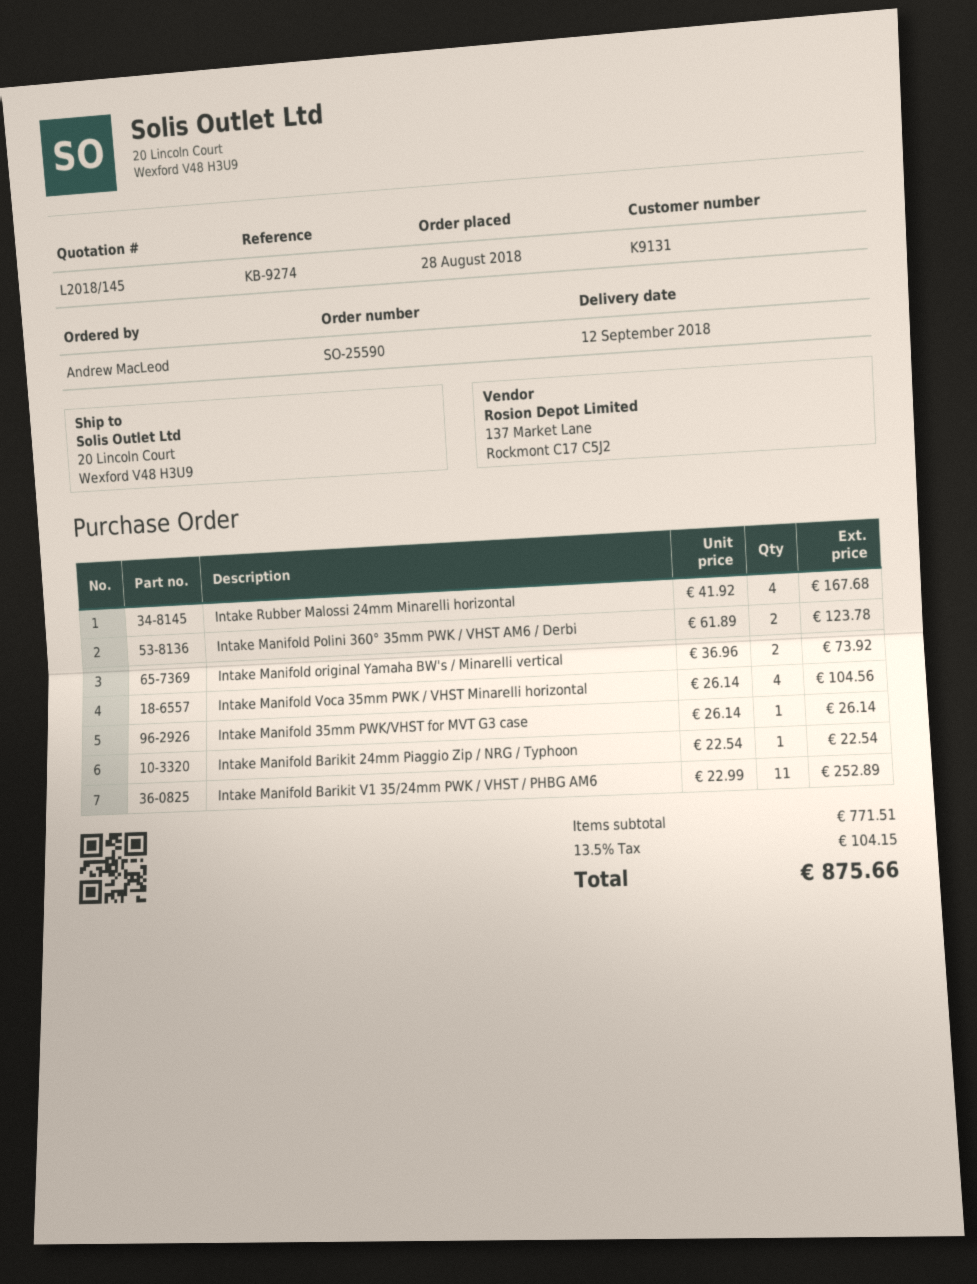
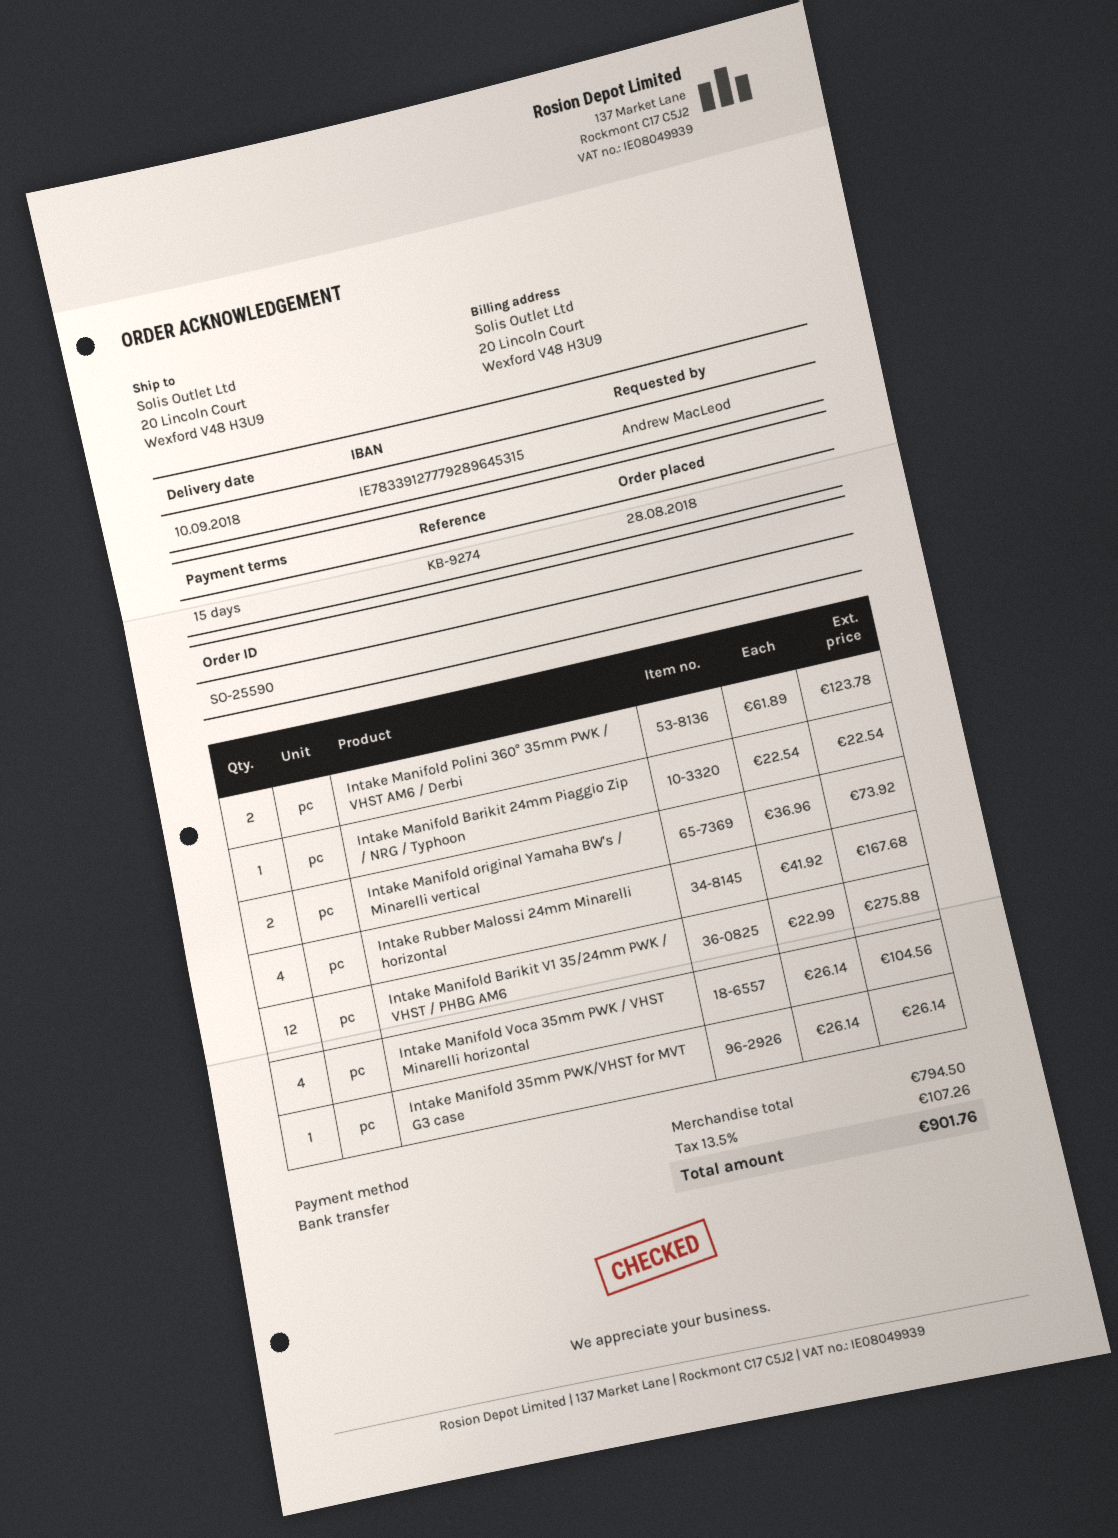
delivery date: 2018-09-12 -> 2018-09-10
Intake Manifold Barikit V1 35/24mm PWK / VHST / PHBG AM6: 11 x 22.99 = 252.89 -> 12 x 22.99 = 275.88
subtotal: 771.51 -> 794.50
tax: 13.5% = 104.15 -> 13.5% = 107.26
total: 875.66 -> 901.76

